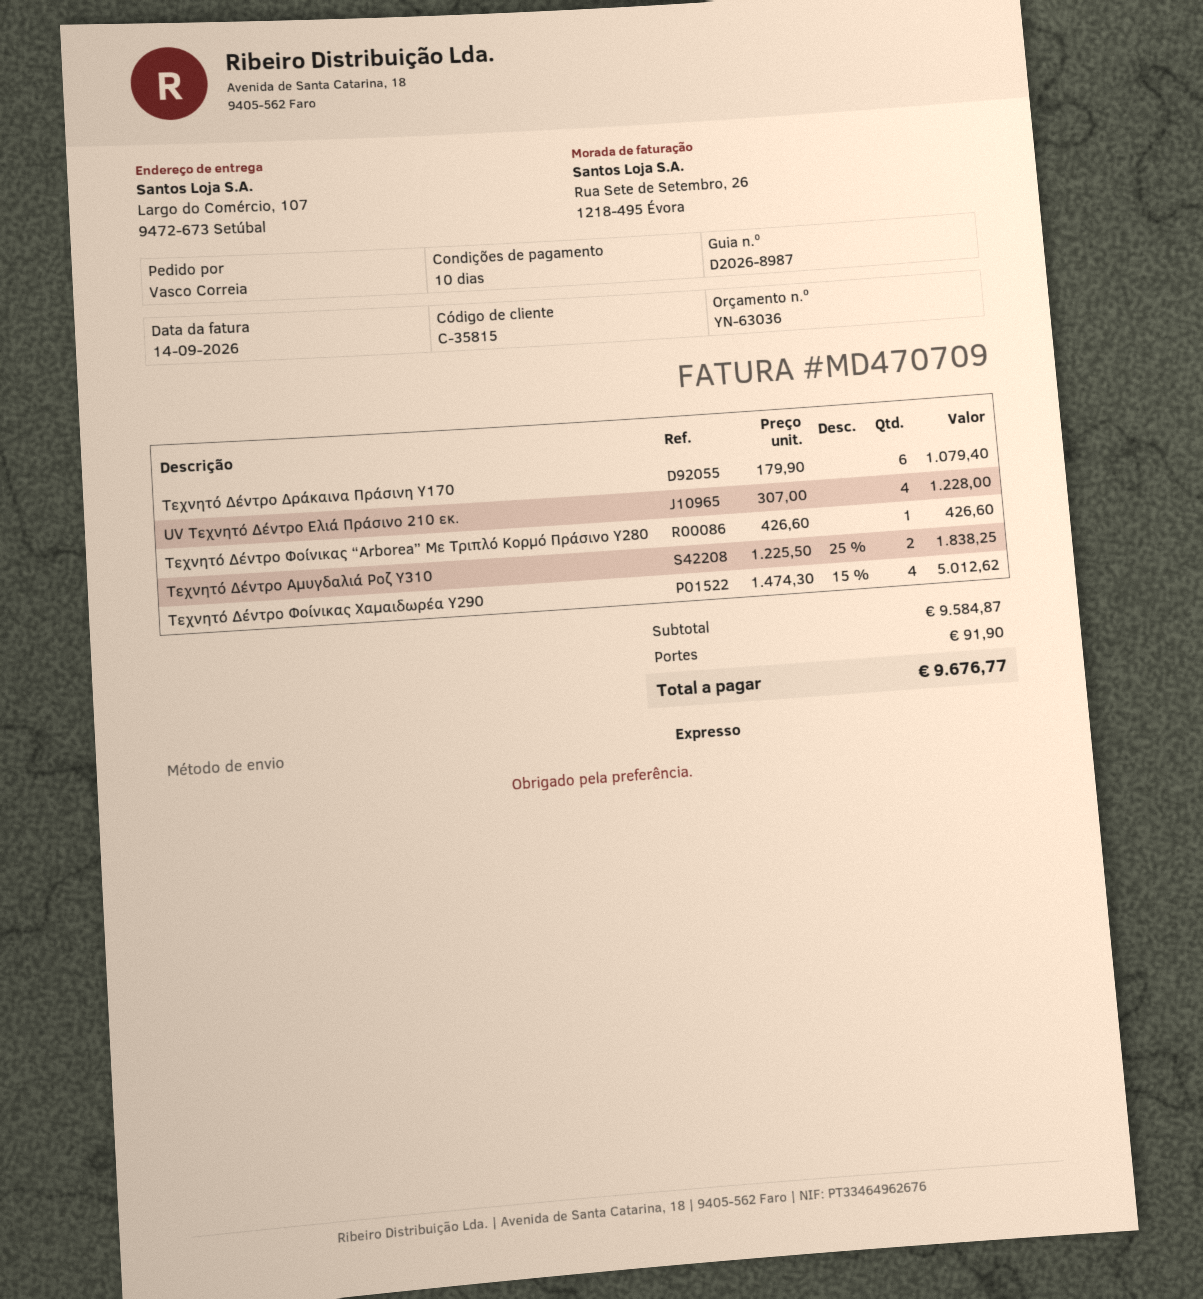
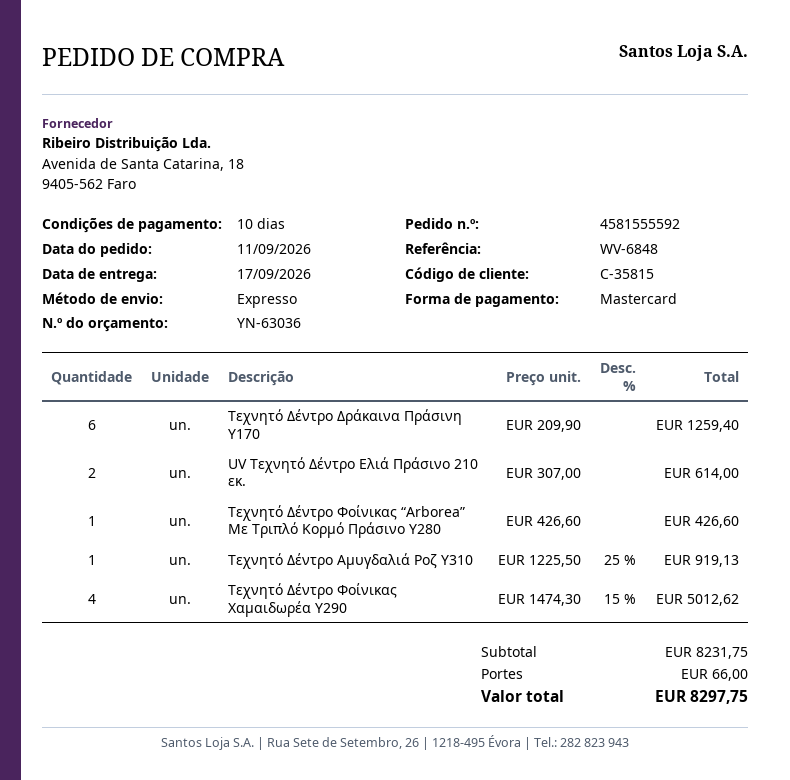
Τεχνητό Δέντρο Δράκαινα Πράσινη Υ170: 6 x 179.90 = 1079.40 -> 6 x 209.90 = 1259.40
UV Τεχνητό Δέντρο Ελιά Πράσινο 210 εκ.: 4 x 307.00 = 1228.00 -> 2 x 307.00 = 614.00
Τεχνητό Δέντρο Αμυγδαλιά Ροζ Υ310: 2 x 1225.50 - 25% = 1838.25 -> 1 x 1225.50 - 25% = 919.13
subtotal: 9584.87 -> 8231.75
shipping: 91.90 -> 66.00
total: 9676.77 -> 8297.75

